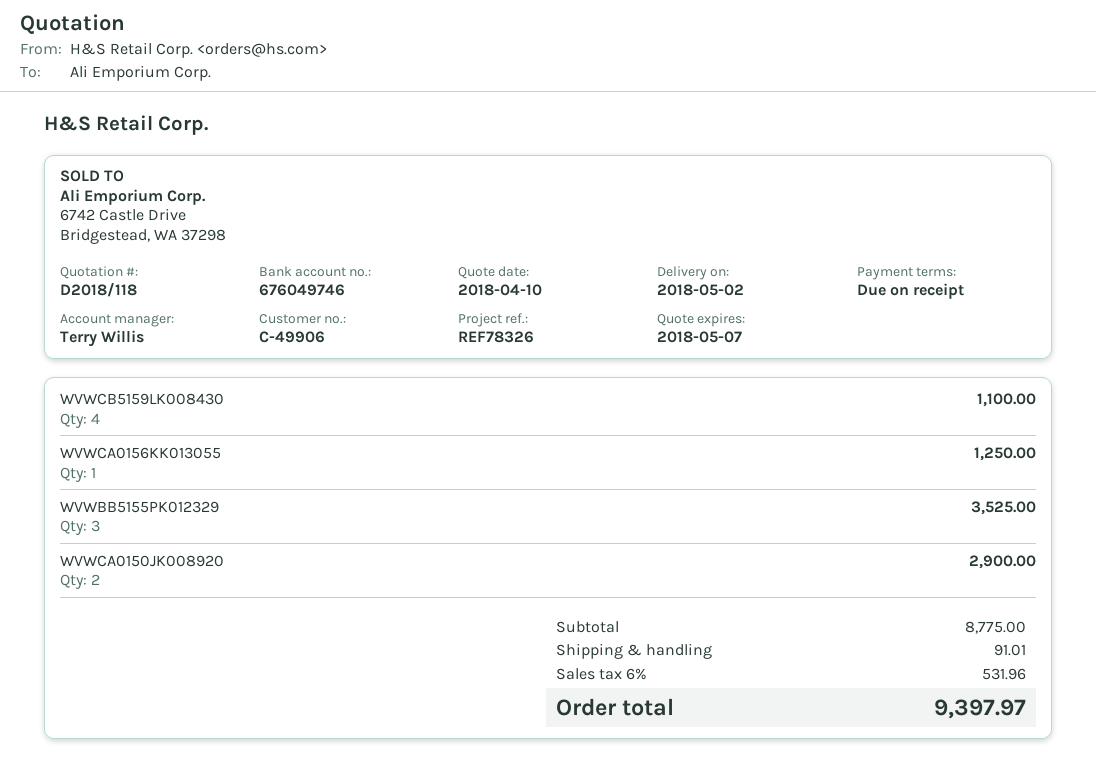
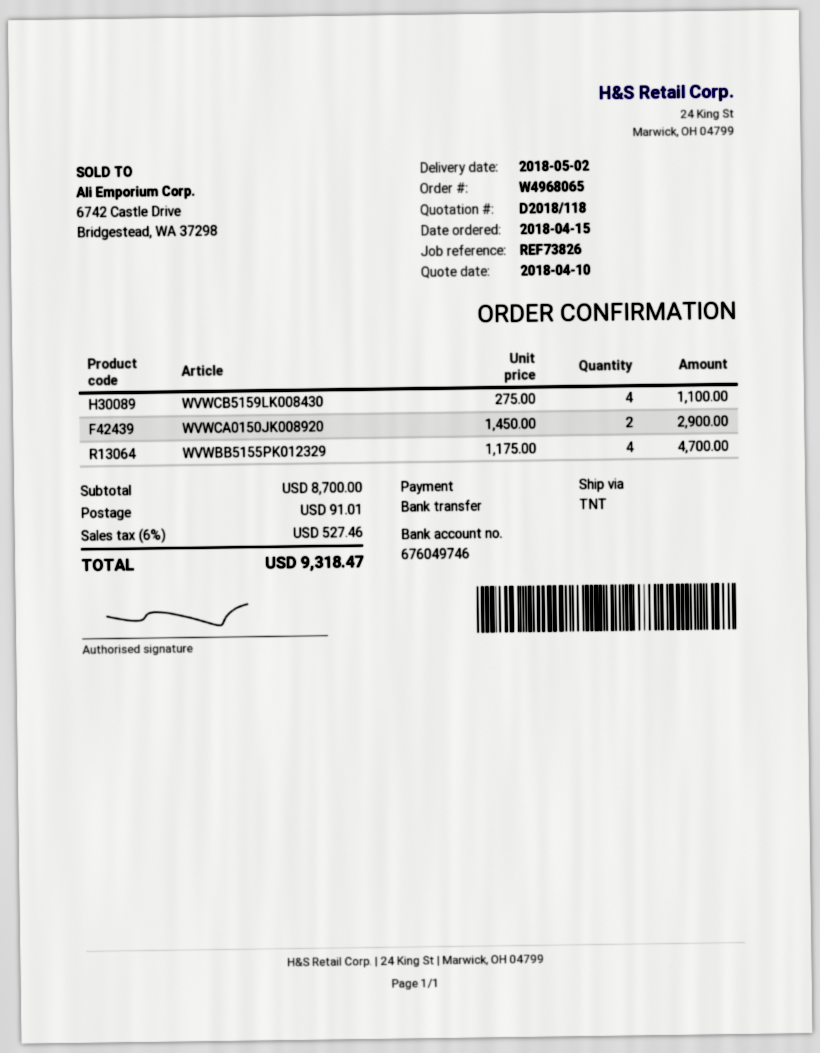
reference: REF78326 -> REF73826
WVWCA0156KK013055: 1 for 1250.00 -> none
WVWBB5155PK012329: 3 for 3525.00 -> 4 for 4700.00
subtotal: 8775.00 -> 8700.00
tax: 6% = 531.96 -> 6% = 527.46
total: 9397.97 -> 9318.47

